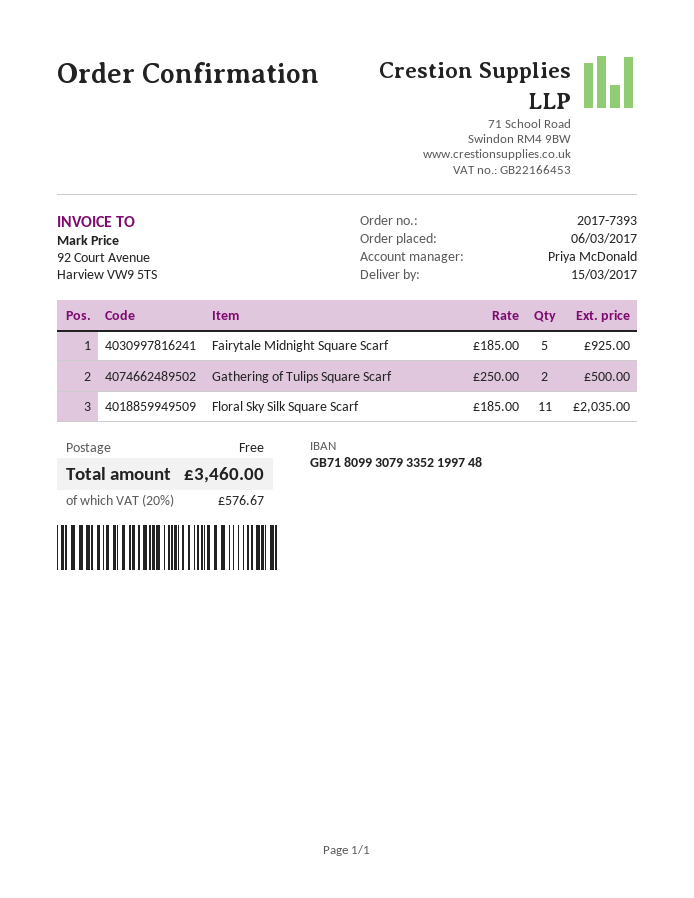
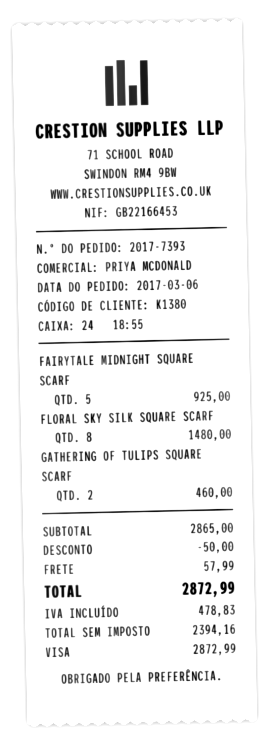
Gathering of Tulips Square Scarf: 2 for 500.00 -> 2 for 460.00
Floral Sky Silk Square Scarf: 11 for 2035.00 -> 8 for 1480.00
discount: none -> 50.00
shipping: 0.00 -> 57.99
tax: 576.67 -> 478.83
total: 3460.00 -> 2872.99

